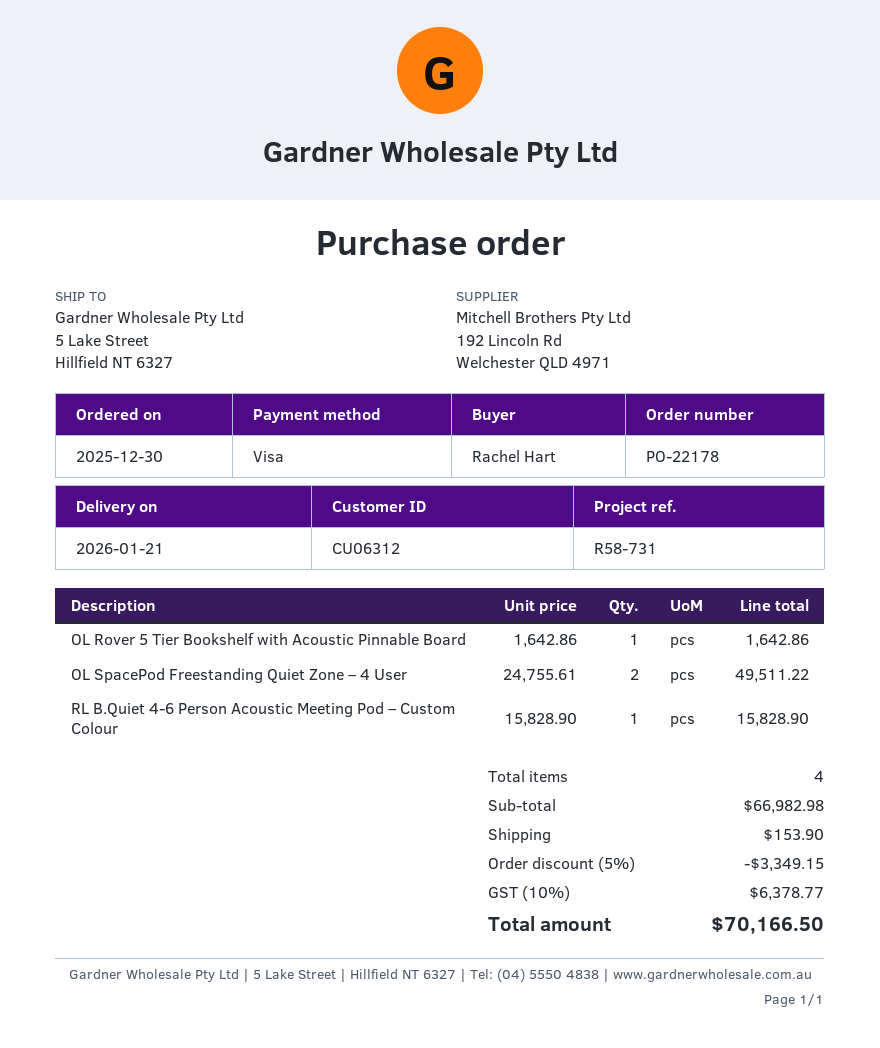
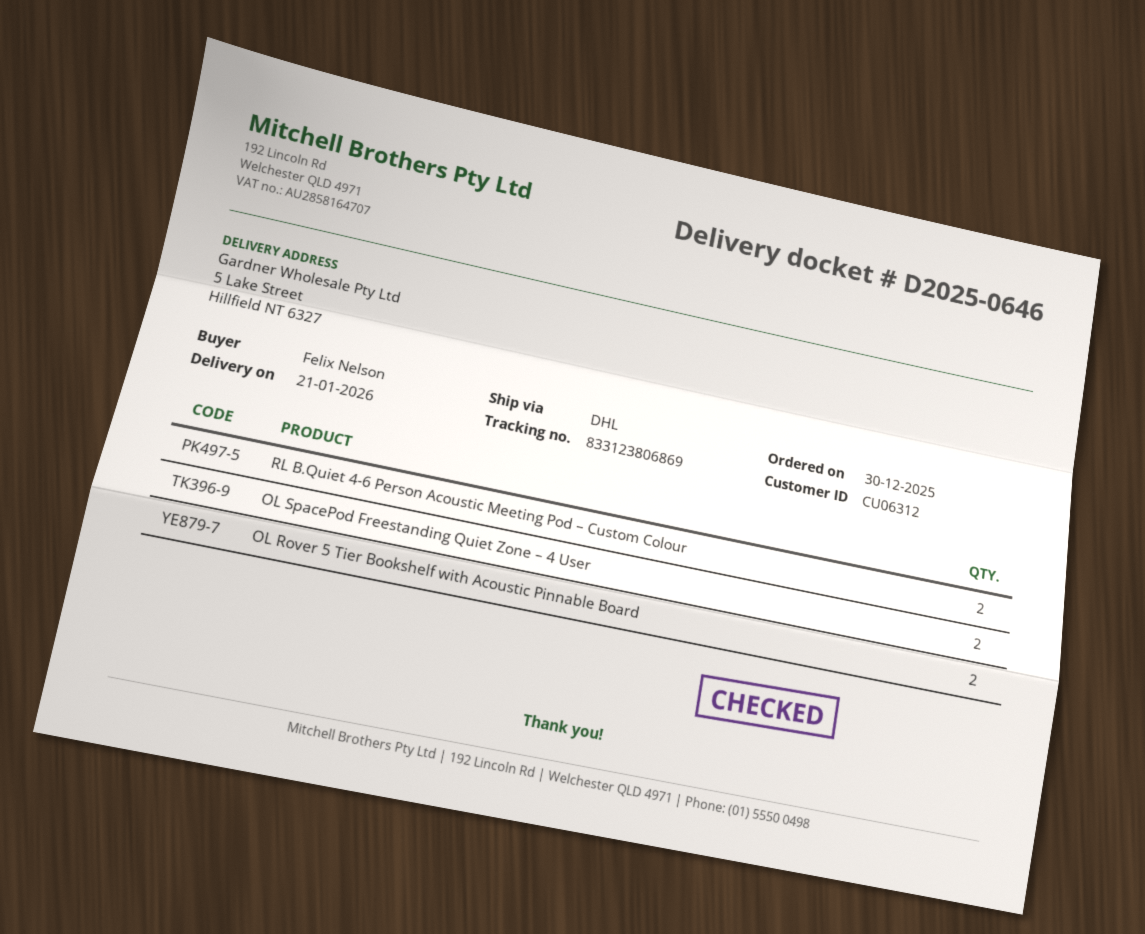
ordered by: Rachel Hart -> Felix Nelson
OL Rover 5 Tier Bookshelf with Acoustic Pinnable Board: 1 -> 2
RL B.Quiet 4-6 Person Acoustic Meeting Pod – Custom Colour: 1 -> 2

